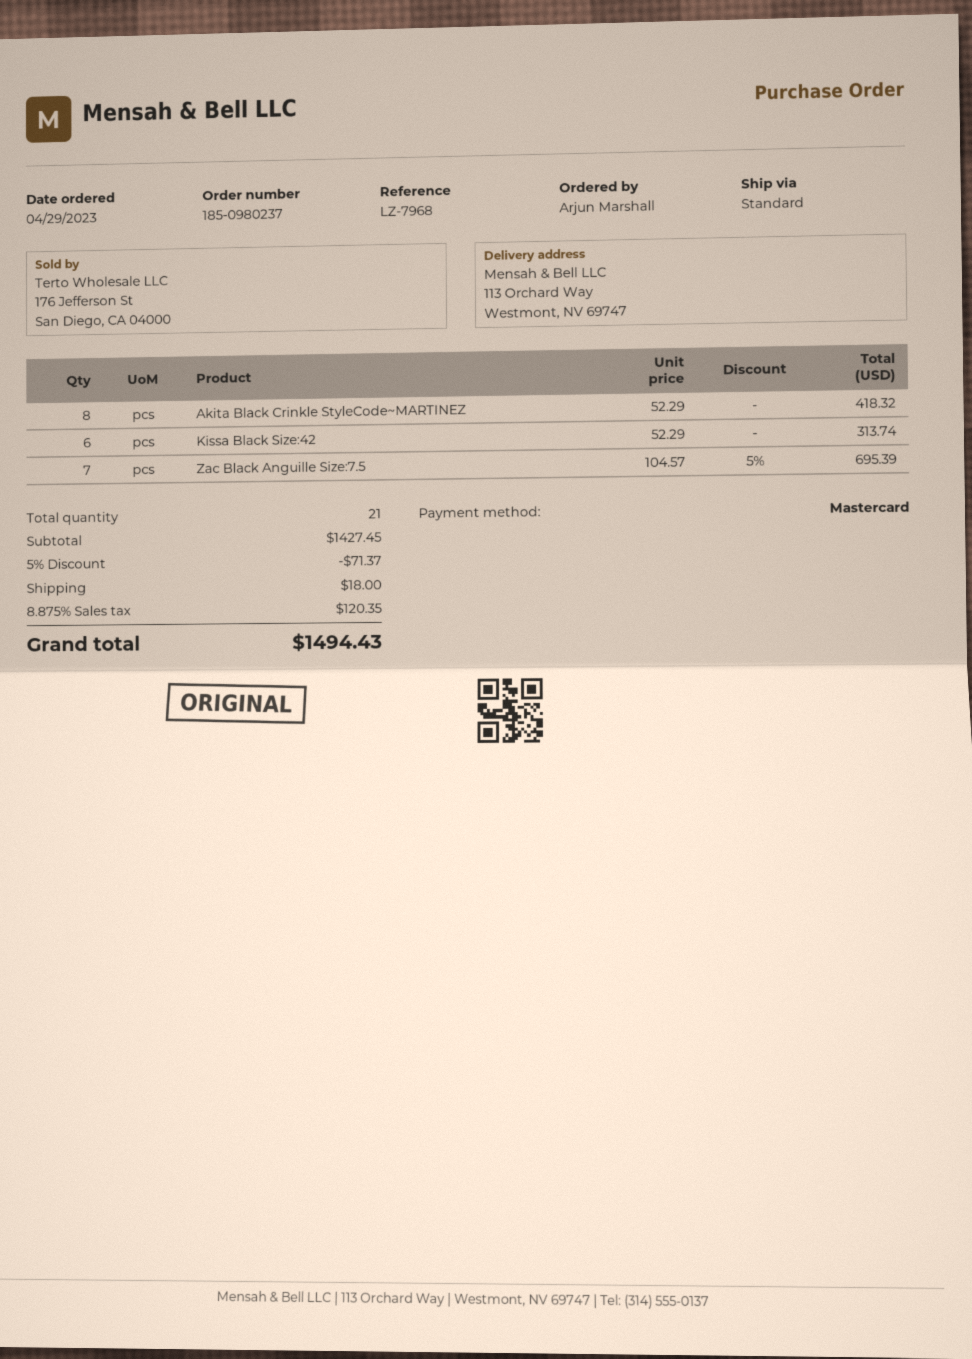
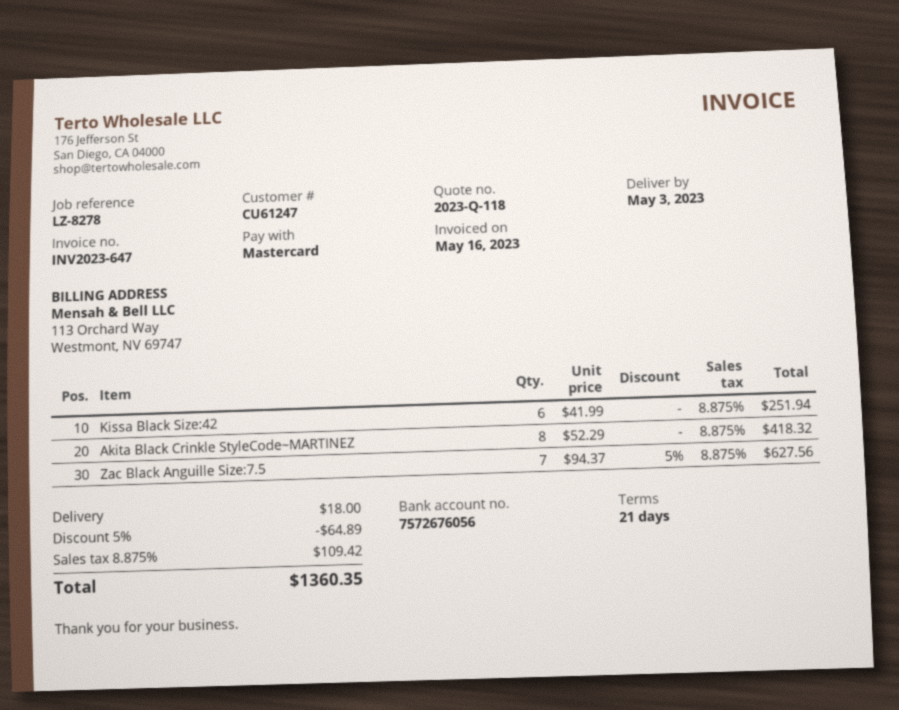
reference: LZ-7968 -> LZ-8278
Kissa Black Size:42: 6 x 52.29 = 313.74 -> 6 x 41.99 = 251.94
Zac Black Anguille Size:7.5: 7 x 104.57 - 5% = 695.39 -> 7 x 94.37 - 5% = 627.56
discount: 5% = 71.37 -> 5% = 64.89
tax: 8.875% = 120.35 -> 8.875% = 109.42
total: 1494.43 -> 1360.35

